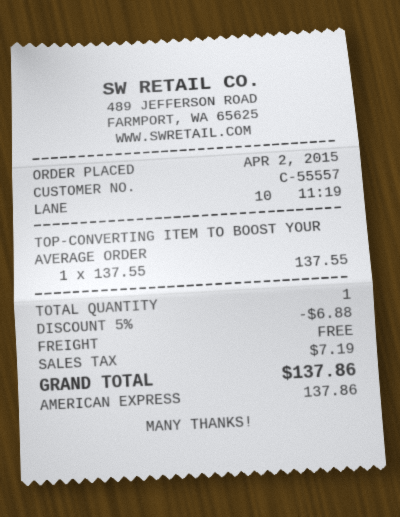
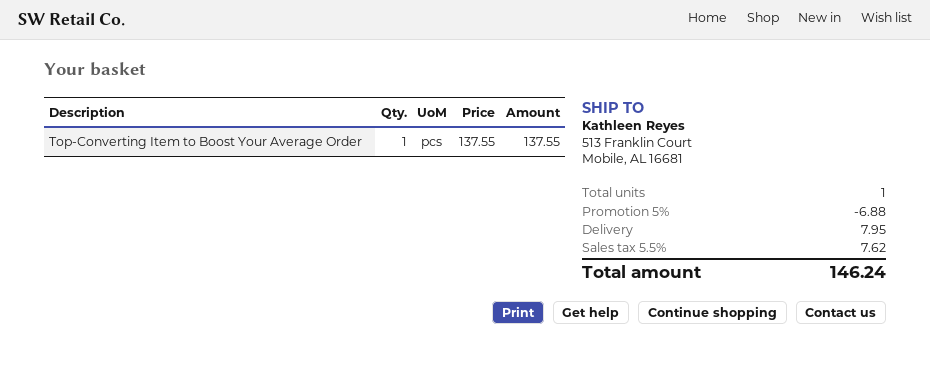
shipping: 0.00 -> 7.95
tax: 7.19 -> 7.62
total: 137.86 -> 146.24

